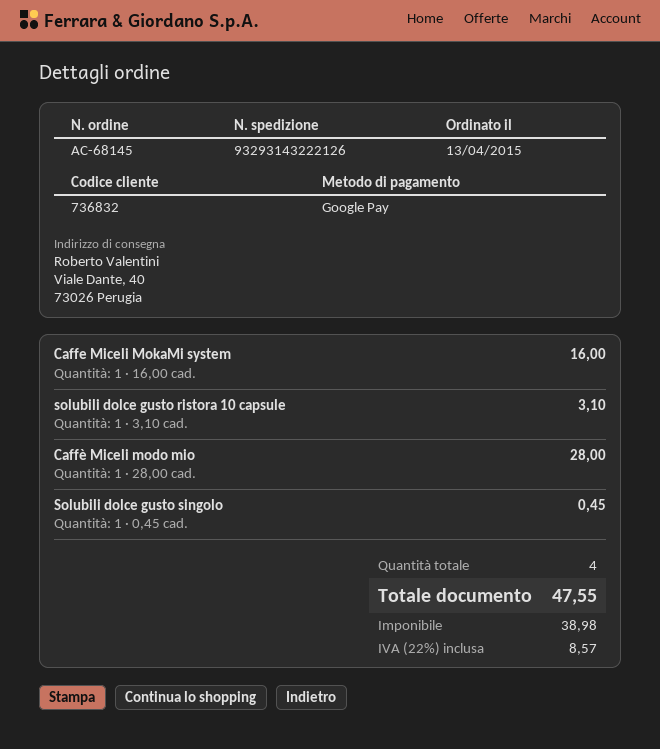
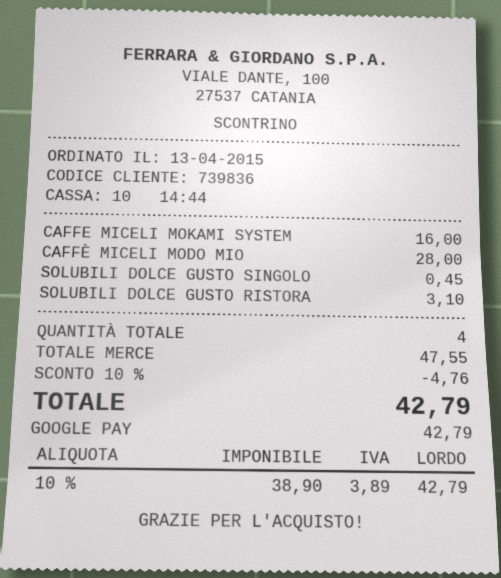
customer number: 736832 -> 739836
discount: none -> 10% = 4.76
net: 38.98 -> 38.90
tax: 22% = 8.57 -> 10% = 3.89
total: 47.55 -> 42.79

